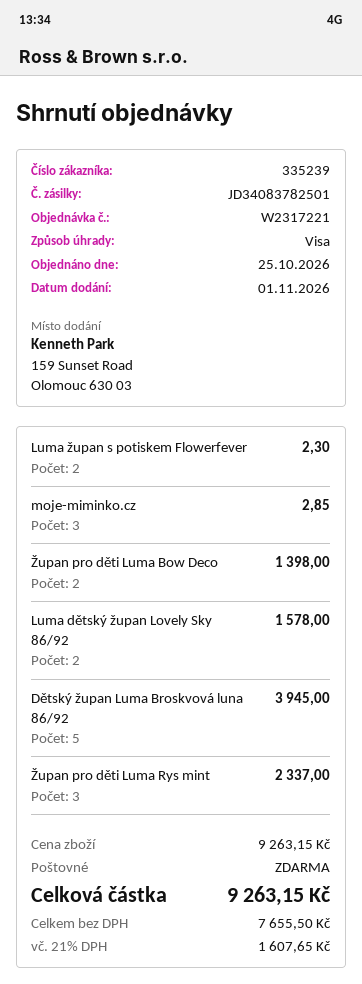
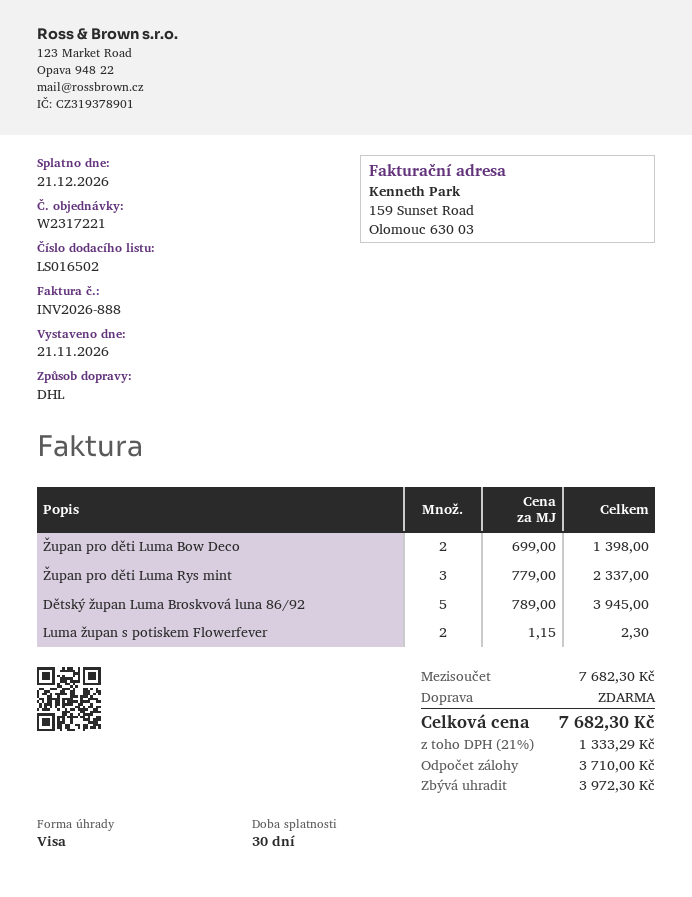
moje-miminko.cz: 3 for 2.85 -> none
Luma dětský župan Lovely Sky 86/92: 2 for 1578.00 -> none
subtotal: 9263.15 -> 7682.30
tax: 21% = 1607.65 -> 21% = 1333.29
total: 9263.15 -> 7682.30

